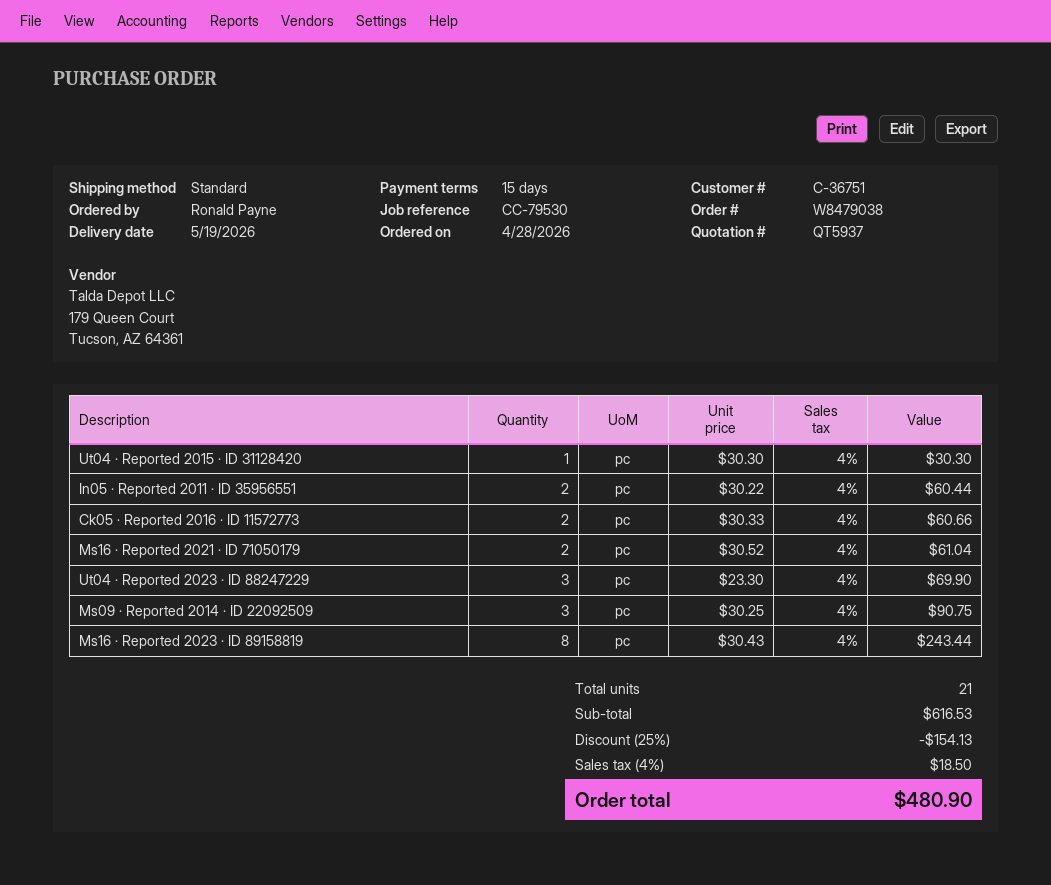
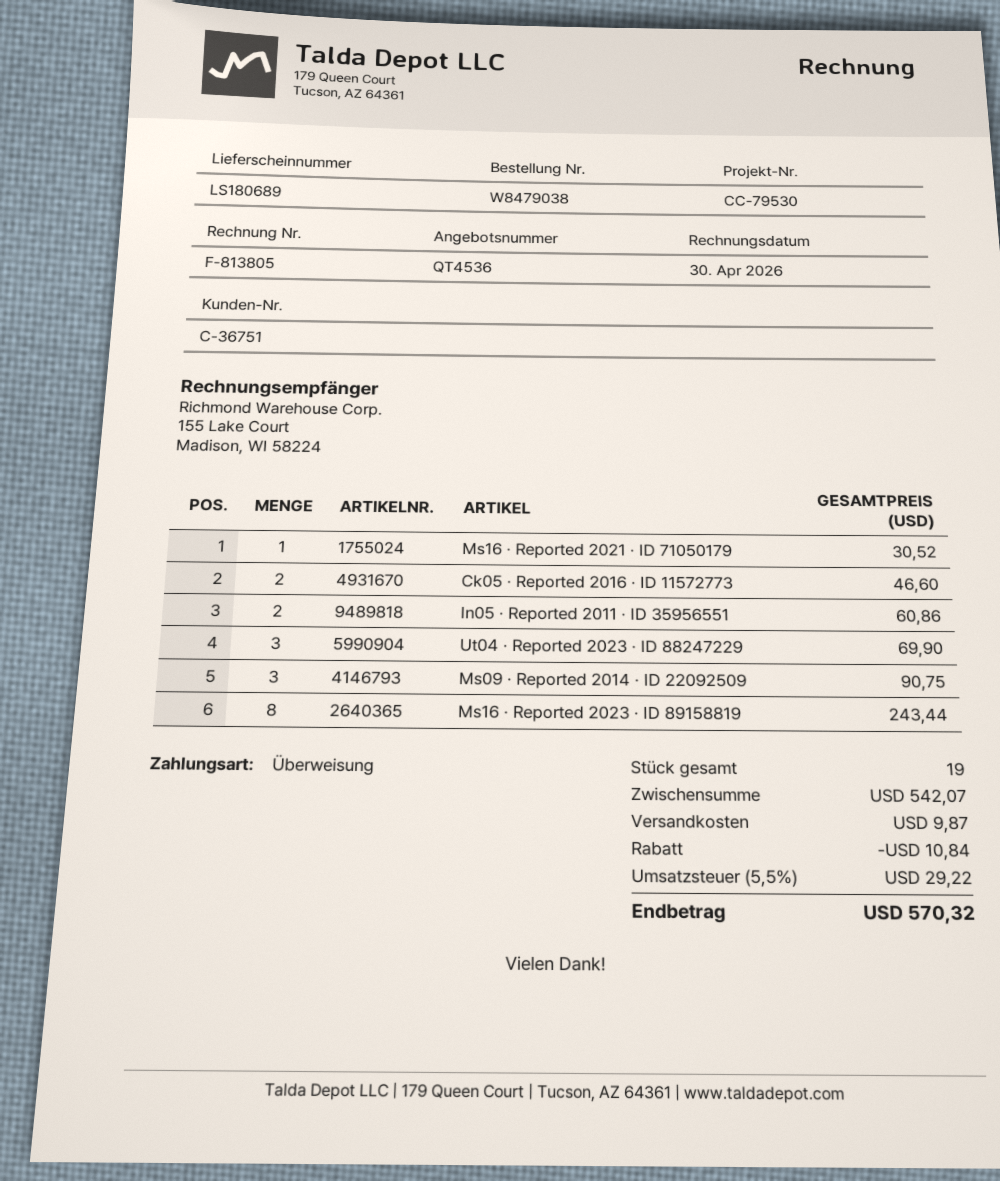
quote number: QT5937 -> QT4536
Ut04 · Reported 2015 · ID 31128420: 1 for 30.30 -> none
In05 · Reported 2011 · ID 35956551: 2 for 60.44 -> 2 for 60.86
Ck05 · Reported 2016 · ID 11572773: 2 for 60.66 -> 2 for 46.60
Ms16 · Reported 2021 · ID 71050179: 2 for 61.04 -> 1 for 30.52
total quantity: 21 -> 19
subtotal: 616.53 -> 542.07
discount: 154.13 -> 10.84
shipping: none -> 9.87
tax: 4% = 18.50 -> 5.5% = 29.22
total: 480.90 -> 570.32

